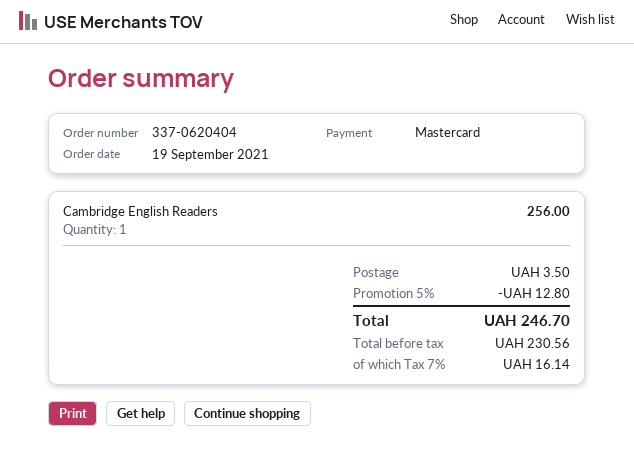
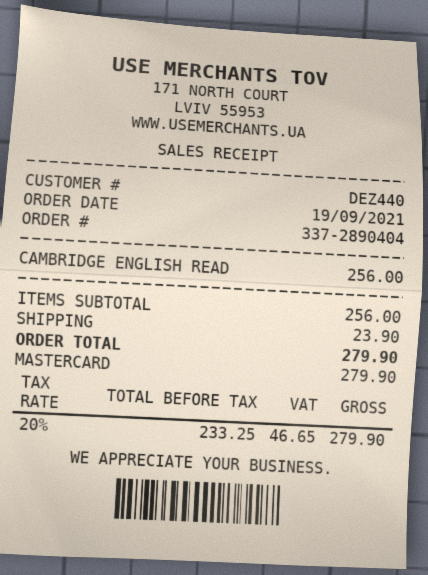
order number: 337-0620404 -> 337-2890404
discount: 5% = 12.80 -> none
shipping: 3.50 -> 23.90
net: 230.56 -> 233.25
tax: 7% = 16.14 -> 20% = 46.65
total: 246.70 -> 279.90

